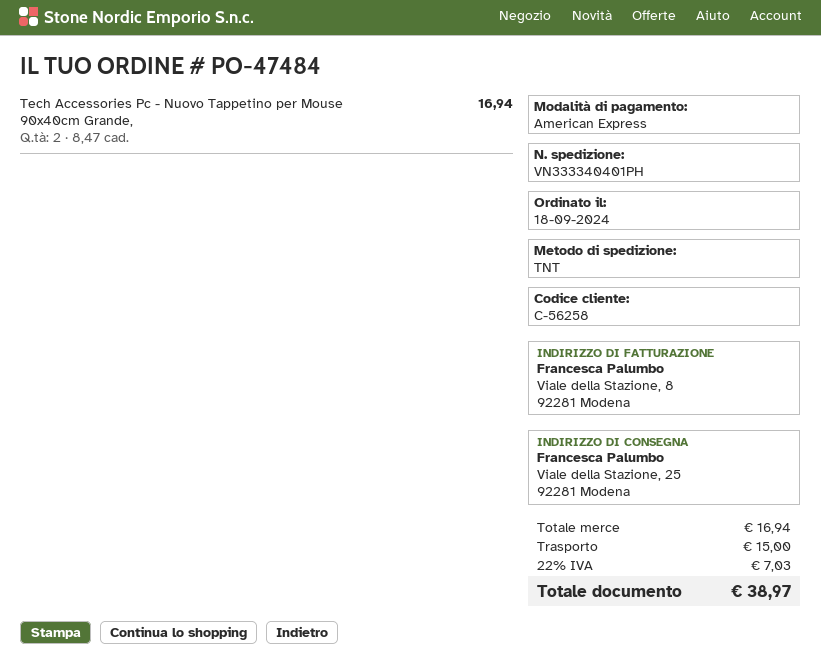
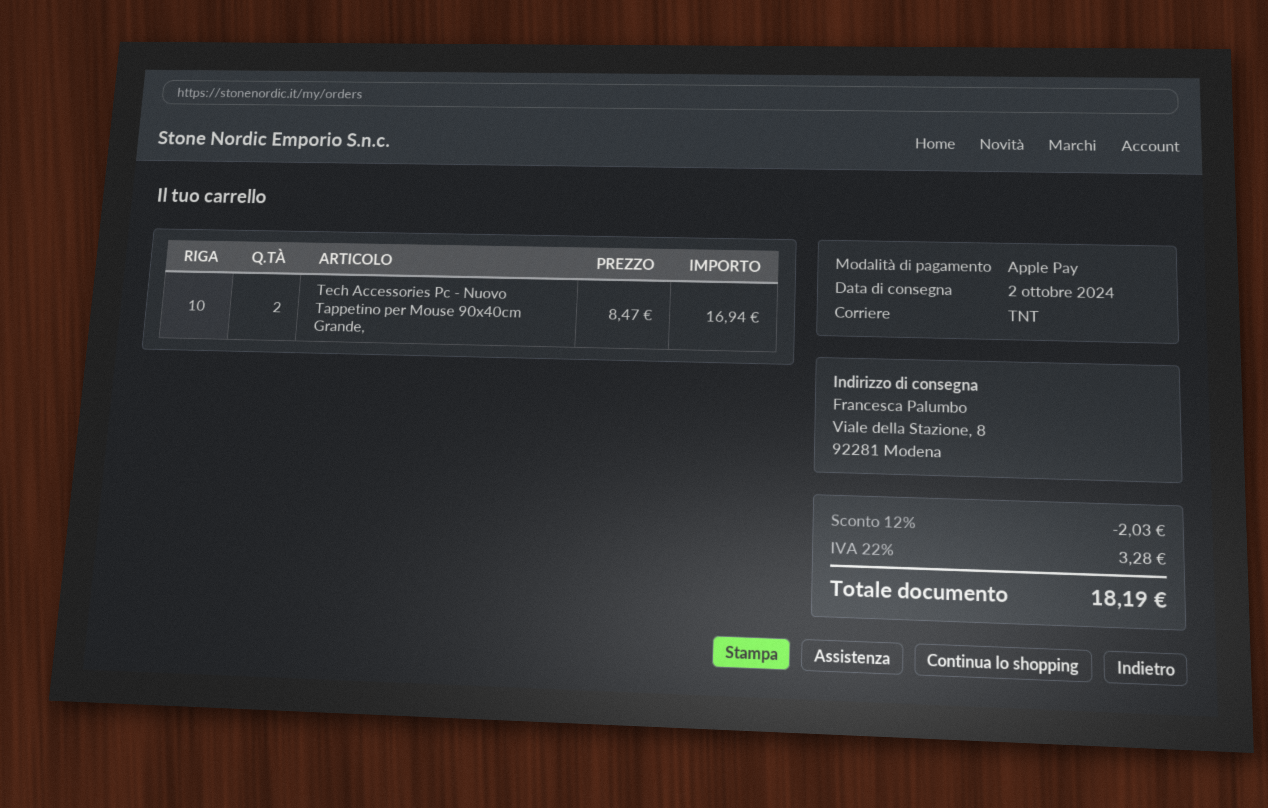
payment method: American Express -> Apple Pay
ship to: Viale della Stazione, 25, 92281 Modena -> Viale della Stazione, 8, 92281 Modena
discount: none -> 12% = 2.03
shipping: 15.00 -> none
tax: 22% = 7.03 -> 22% = 3.28
total: 38.97 -> 18.19

